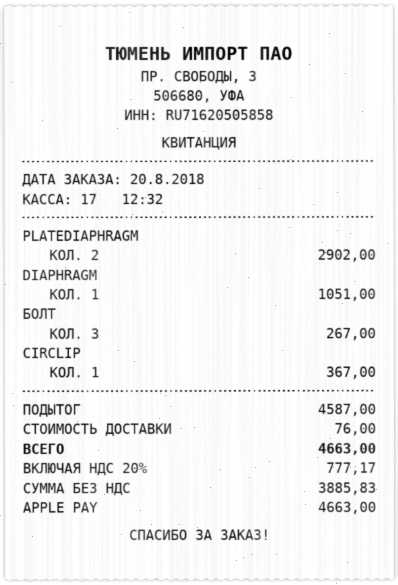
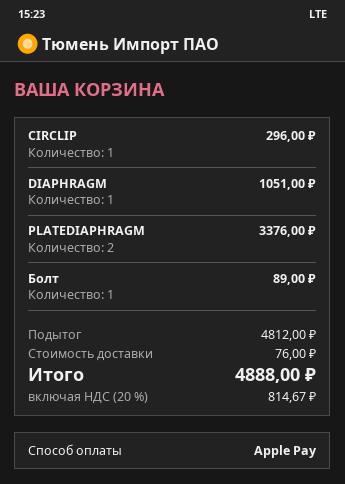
PLATEDIAPHRAGM: 2 for 2902.00 -> 2 for 3376.00
БОЛТ: 3 for 267.00 -> 1 for 89.00
CIRCLIP: 1 for 367.00 -> 1 for 296.00
subtotal: 4587.00 -> 4812.00
tax: 20% = 777.17 -> 20% = 814.67
total: 4663.00 -> 4888.00

